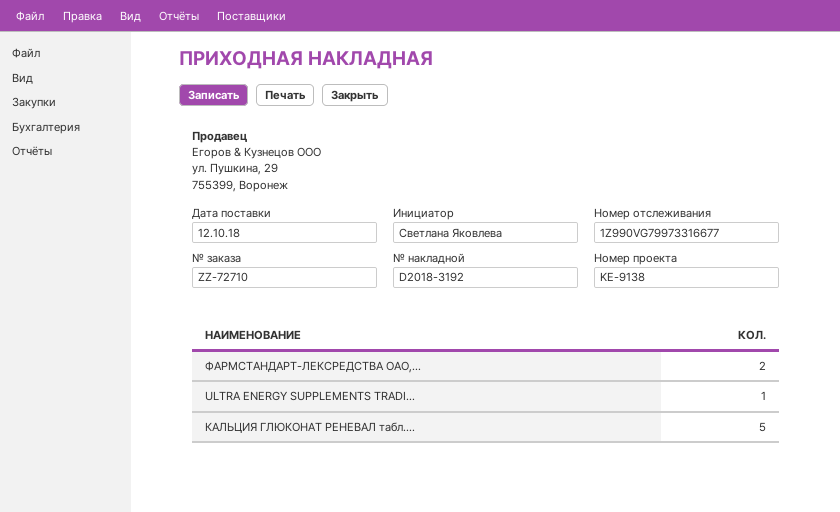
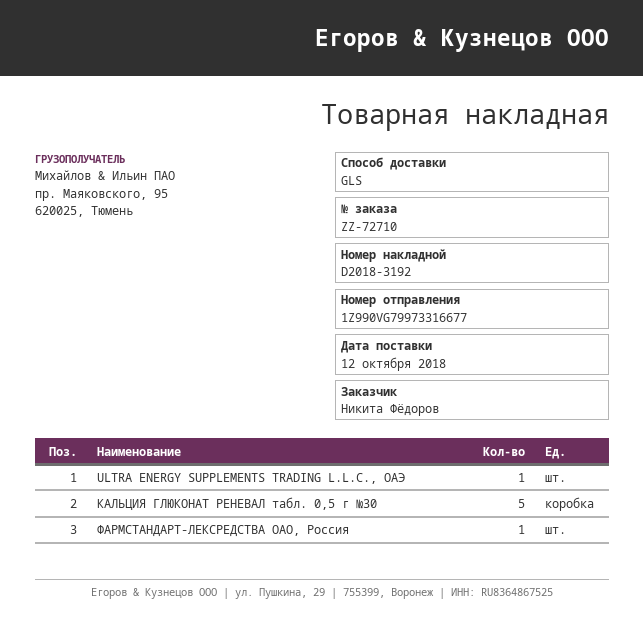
ordered by: Светлана Яковлева -> Никита Фёдоров
ФАРМСТАНДАРТ-ЛЕКСРЕДСТВА ОАО,...: 2 -> 1

